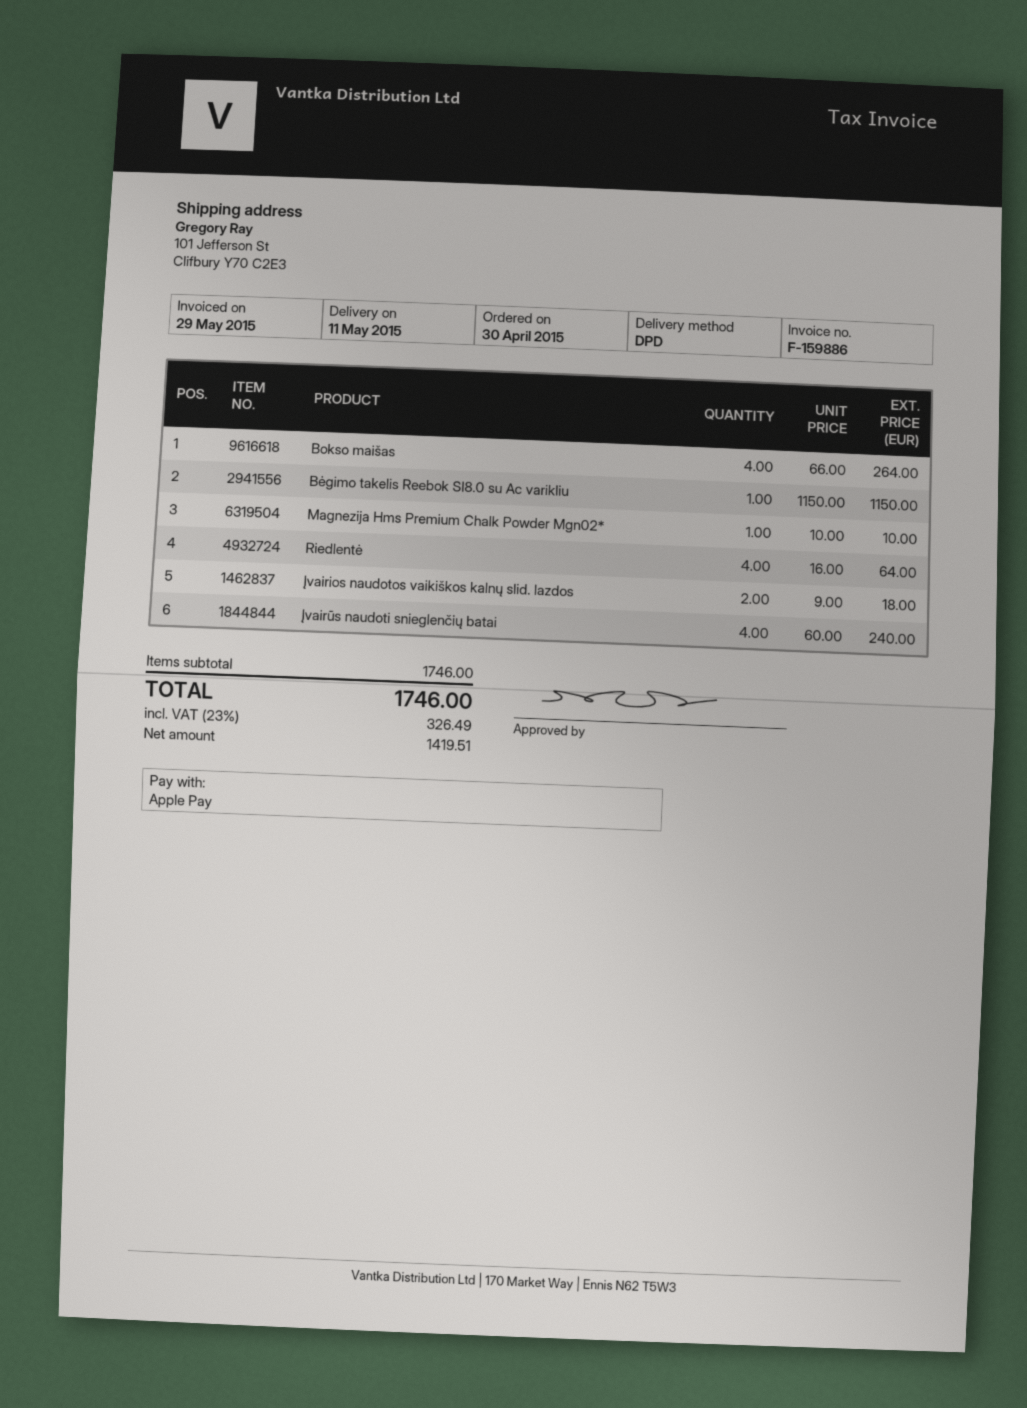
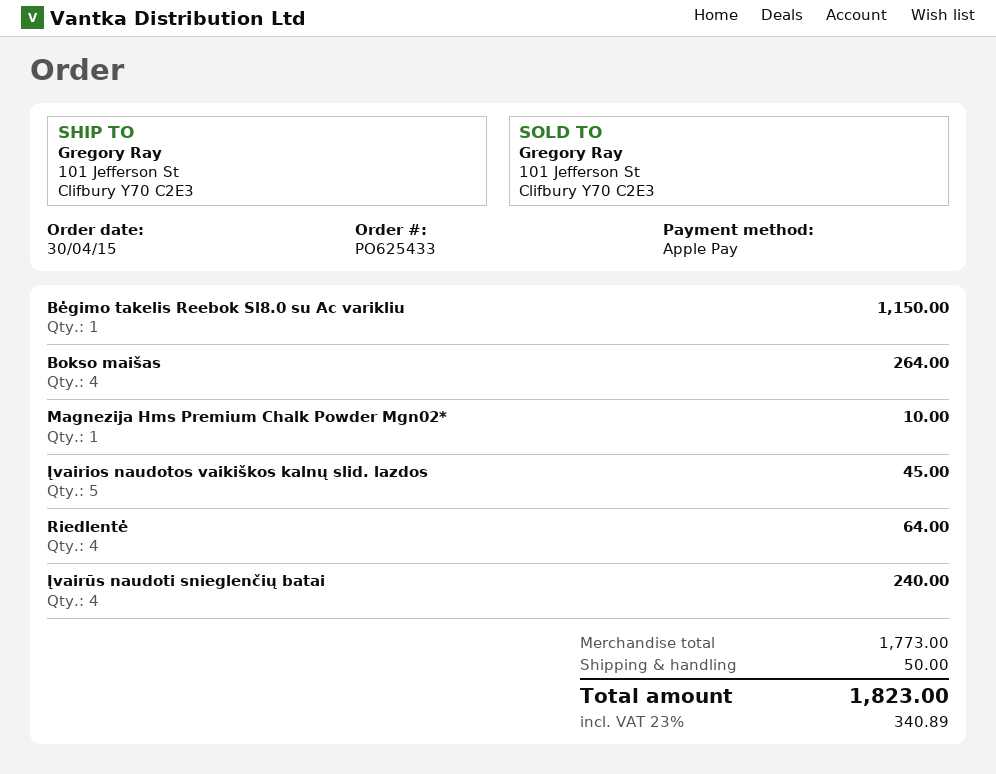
Įvairios naudotos vaikiškos kalnų slid. lazdos: 2 for 18.00 -> 5 for 45.00
subtotal: 1746.00 -> 1773.00
shipping: none -> 50.00
tax: 23% = 326.49 -> 23% = 340.89
total: 1746.00 -> 1823.00

